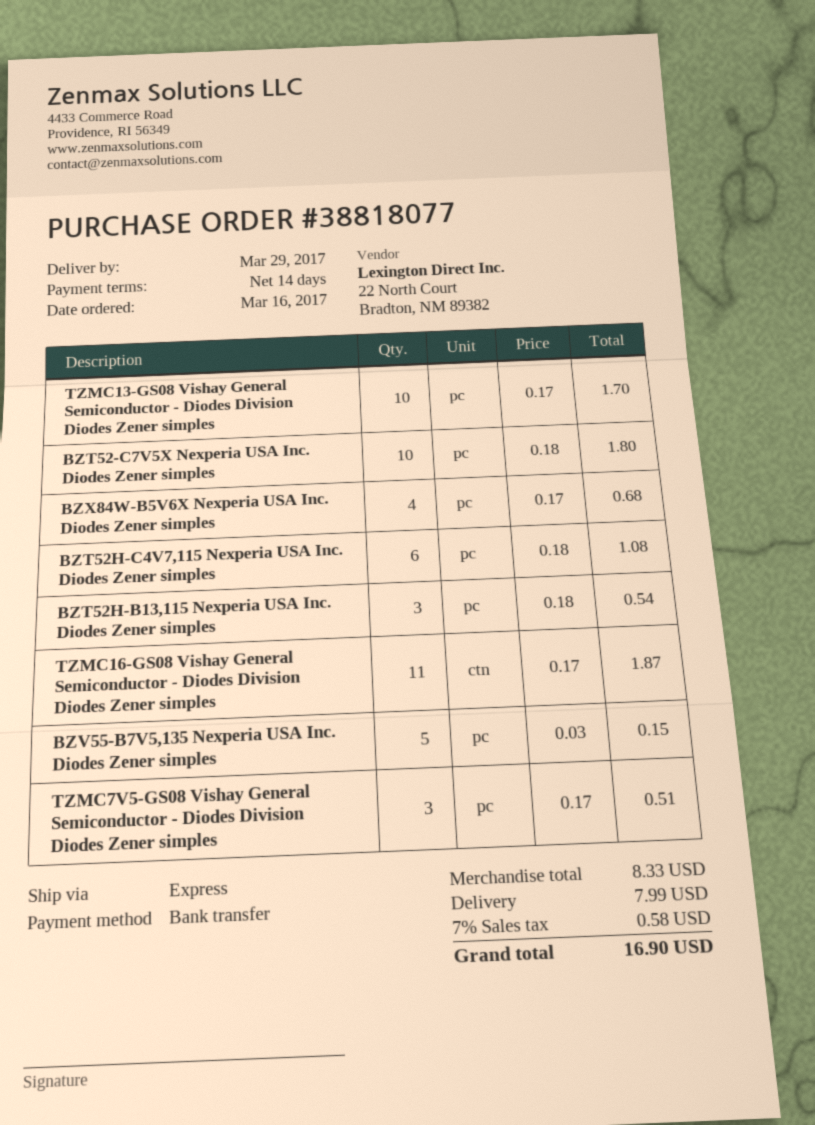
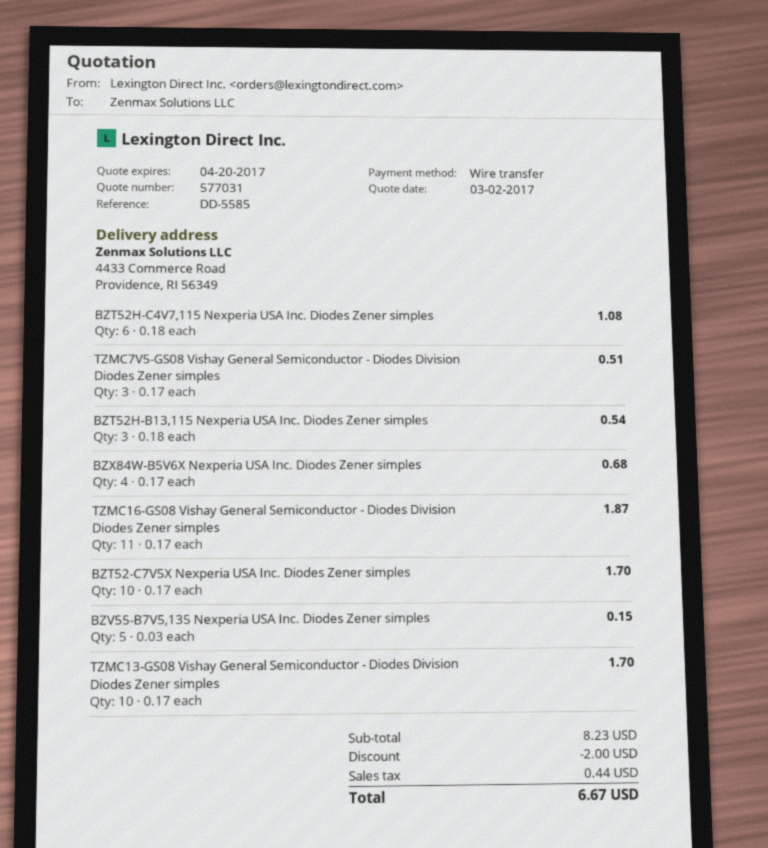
BZT52-C7V5X Nexperia USA Inc. Diodes Zener simples: 10 x 0.18 = 1.80 -> 10 x 0.17 = 1.70
subtotal: 8.33 -> 8.23
discount: none -> 2.00
shipping: 7.99 -> none
tax: 0.58 -> 0.44
total: 16.90 -> 6.67

